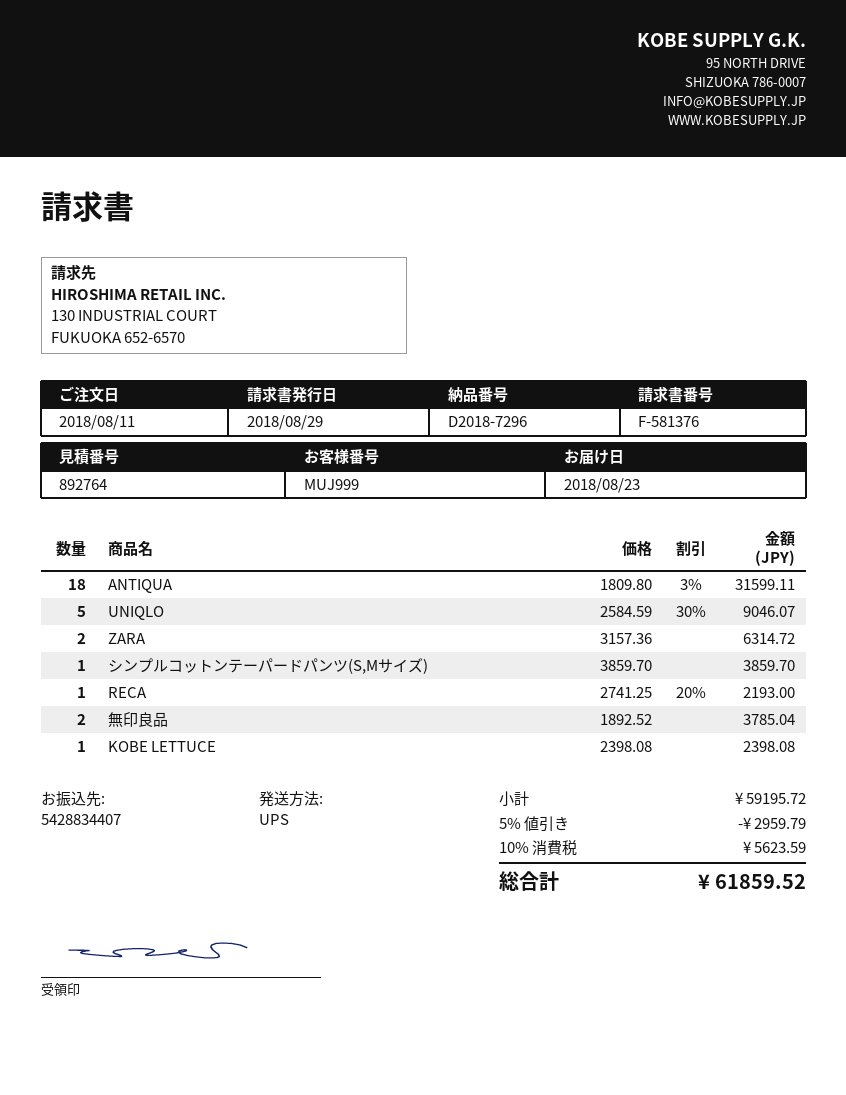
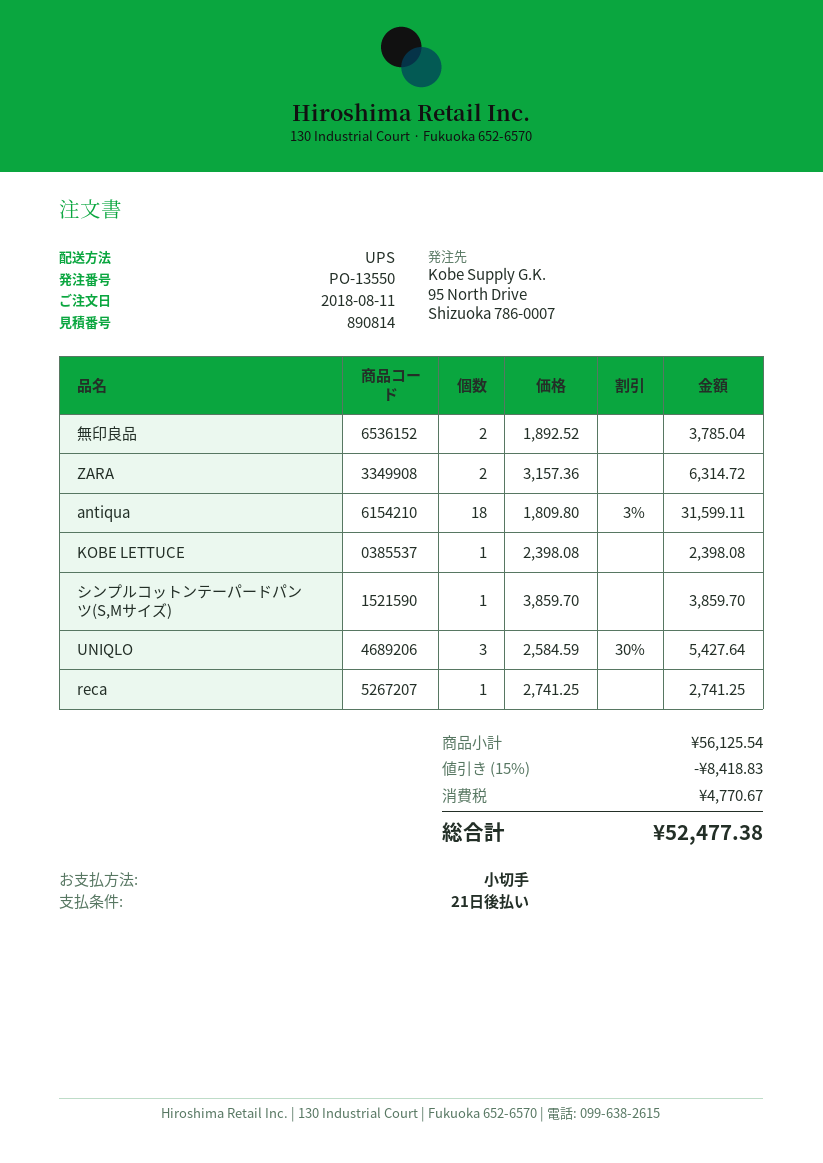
quote number: 892764 -> 890814
UNIQLO: 5 x 2584.59 - 30% = 9046.07 -> 3 x 2584.59 - 30% = 5427.64
RECA: 1 x 2741.25 - 20% = 2193.00 -> 1 x 2741.25 = 2741.25
subtotal: 59195.72 -> 56125.54
discount: 5% = 2959.79 -> 15% = 8418.83
tax: 5623.59 -> 4770.67
total: 61859.52 -> 52477.38

